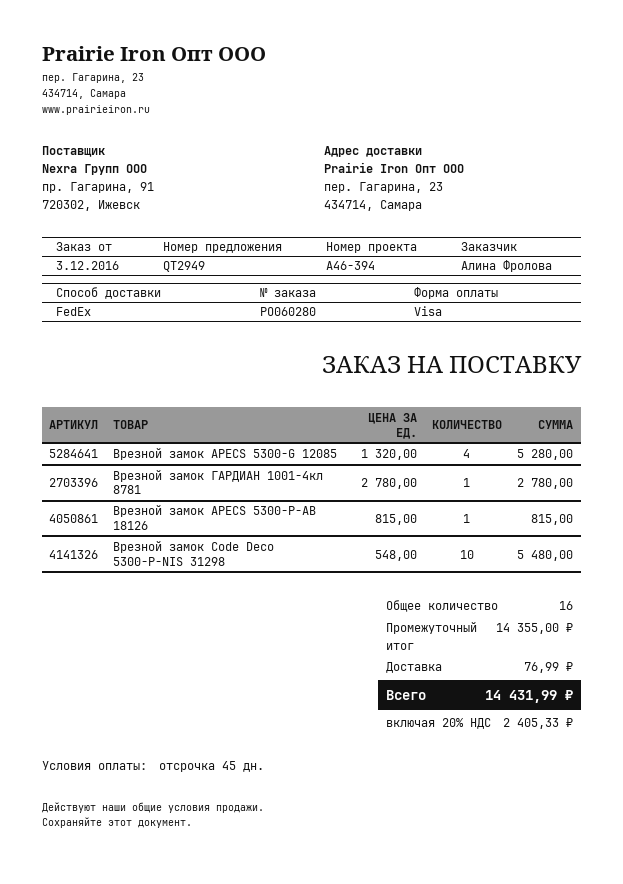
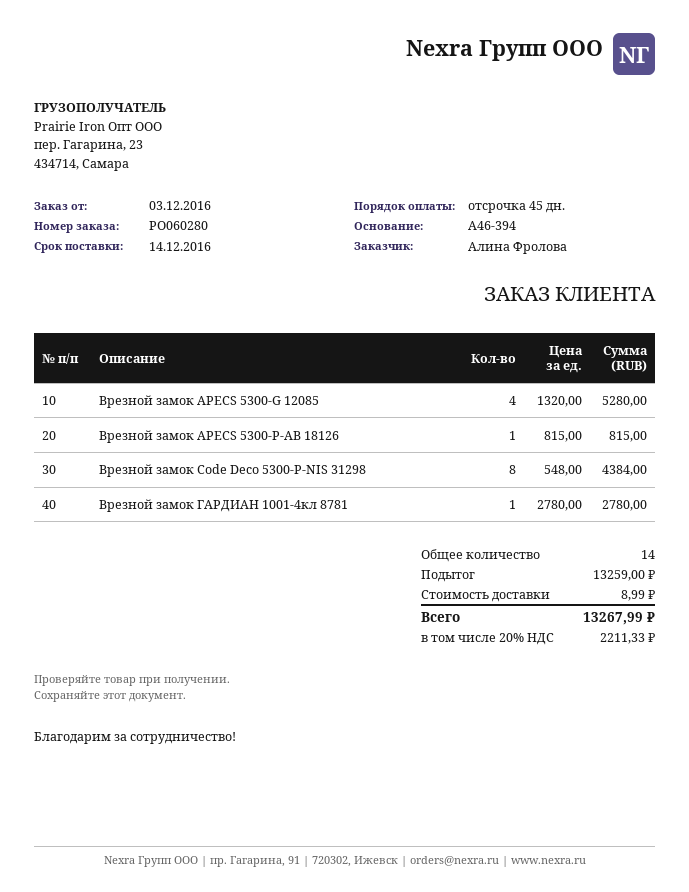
Врезной замок Code Deco 5300-P-NIS 31298: 10 x 548.00 = 5480.00 -> 8 x 548.00 = 4384.00
total quantity: 16 -> 14
subtotal: 14355.00 -> 13259.00
shipping: 76.99 -> 8.99
tax: 20% = 2405.33 -> 20% = 2211.33
total: 14431.99 -> 13267.99

